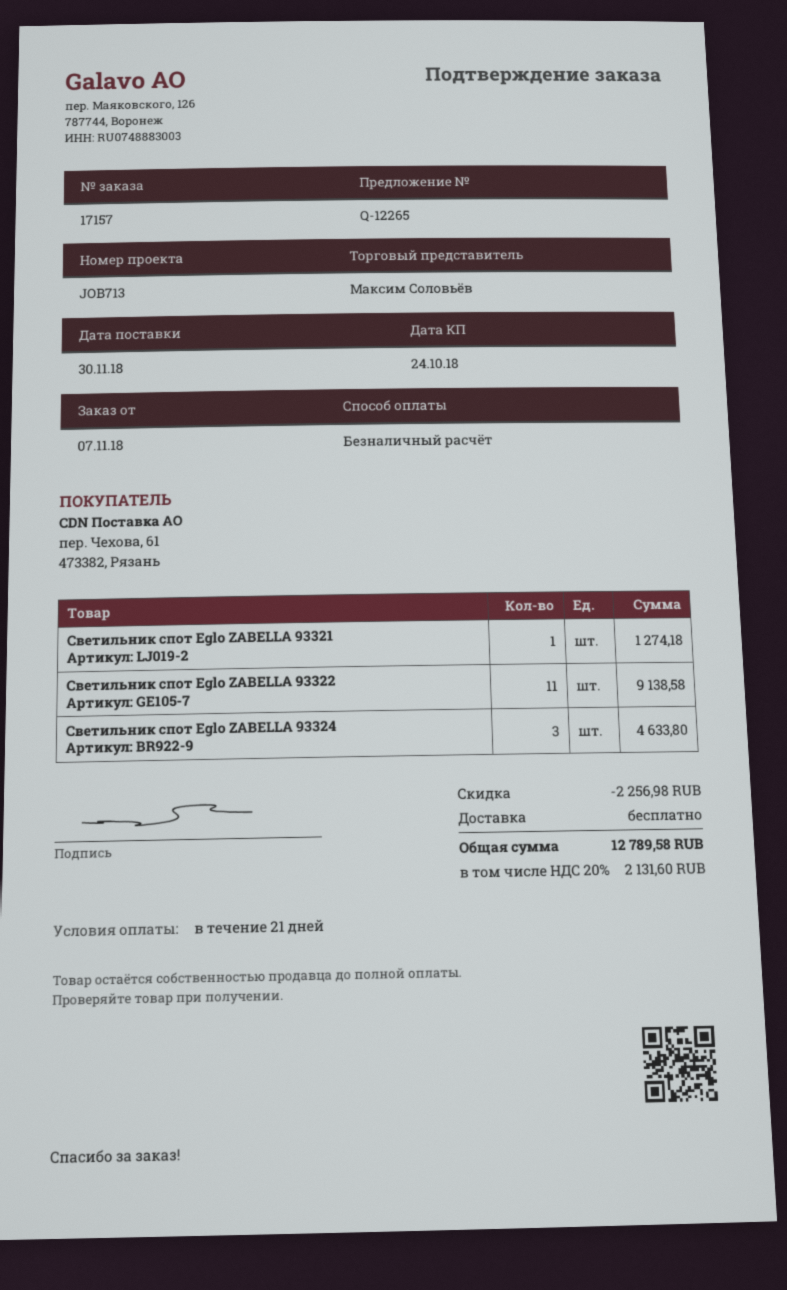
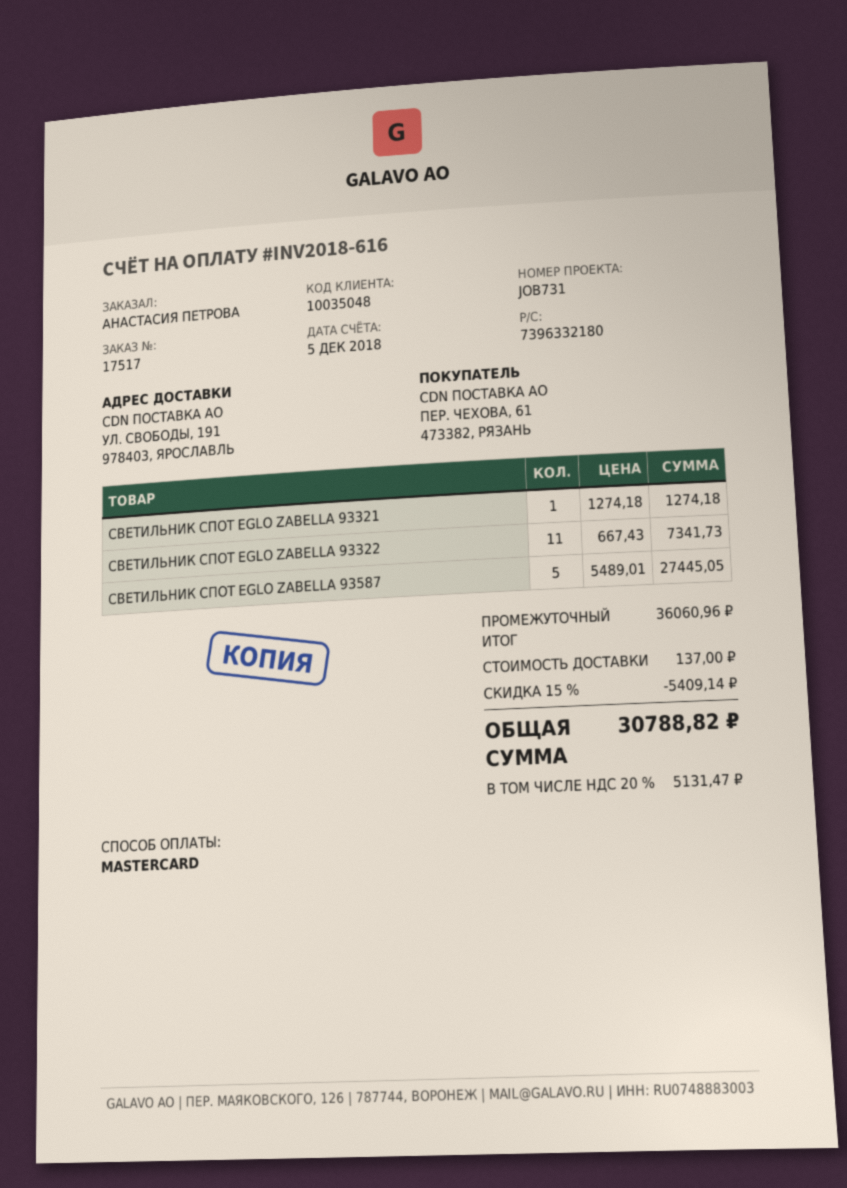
order number: 17157 -> 17517
reference: JOB713 -> JOB731
payment method: bank transfer -> Mastercard
Светильник спот Eglo ZABELLA 93322: 11 for 9138.58 -> 11 for 7341.73
Светильник спот Eglo ZABELLA 93324: 3 for 4633.80 -> none
СВЕТИЛЬНИК СПОТ EGLO ZABELLA 93587: none -> 5 for 27445.05
discount: 2256.98 -> 5409.14
shipping: 0.00 -> 137.00
tax: 20% = 2131.60 -> 20% = 5131.47
total: 12789.58 -> 30788.82

